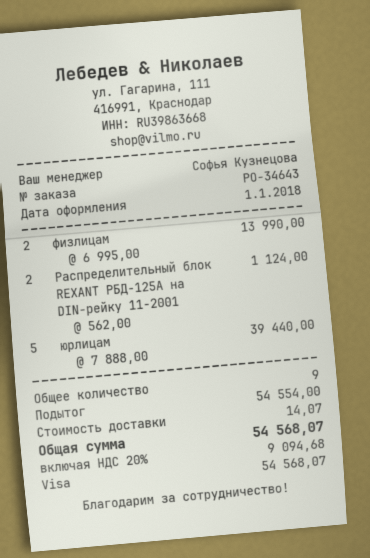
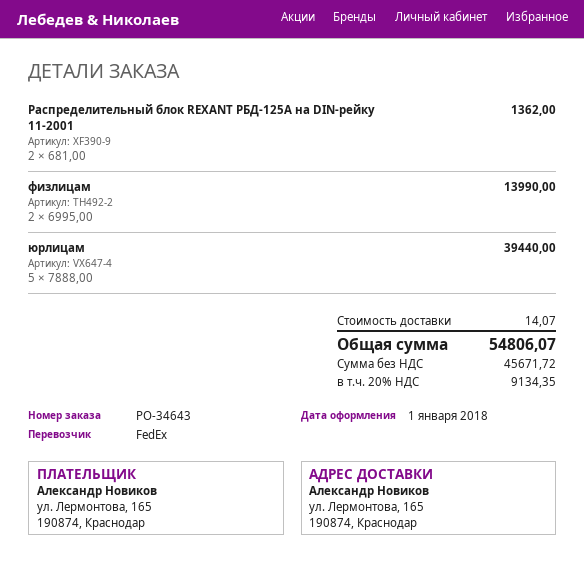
Распределительный блок REXANT РБД-125А на DIN-рейку 11-2001: 2 x 562.00 = 1124.00 -> 2 x 681.00 = 1362.00
tax: 20% = 9094.68 -> 20% = 9134.35
total: 54568.07 -> 54806.07

